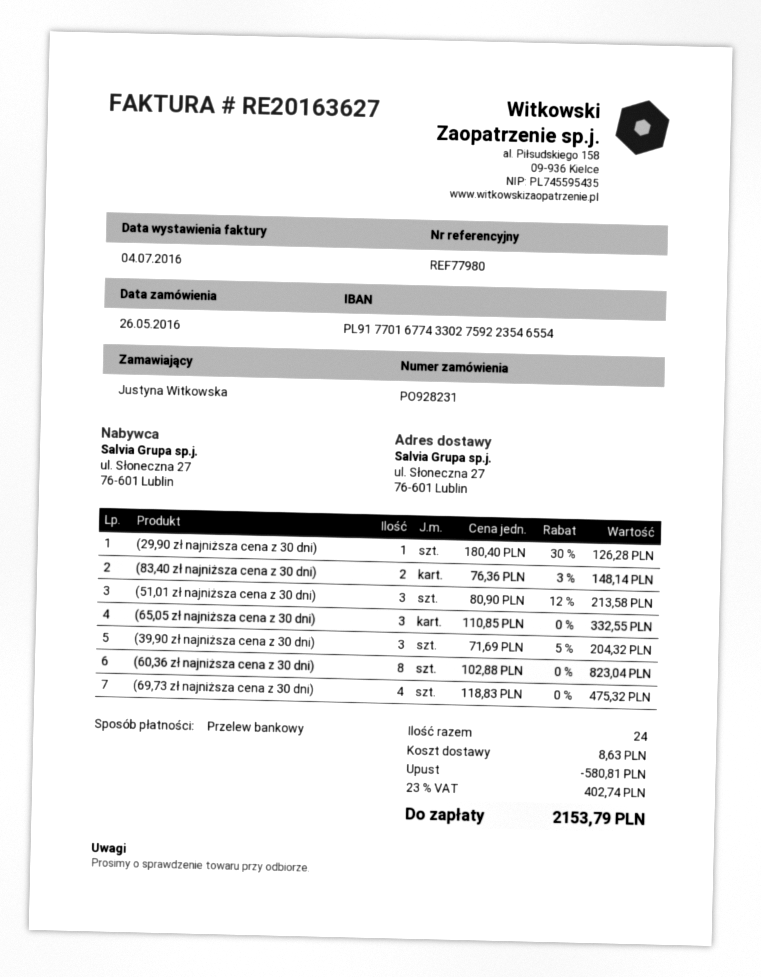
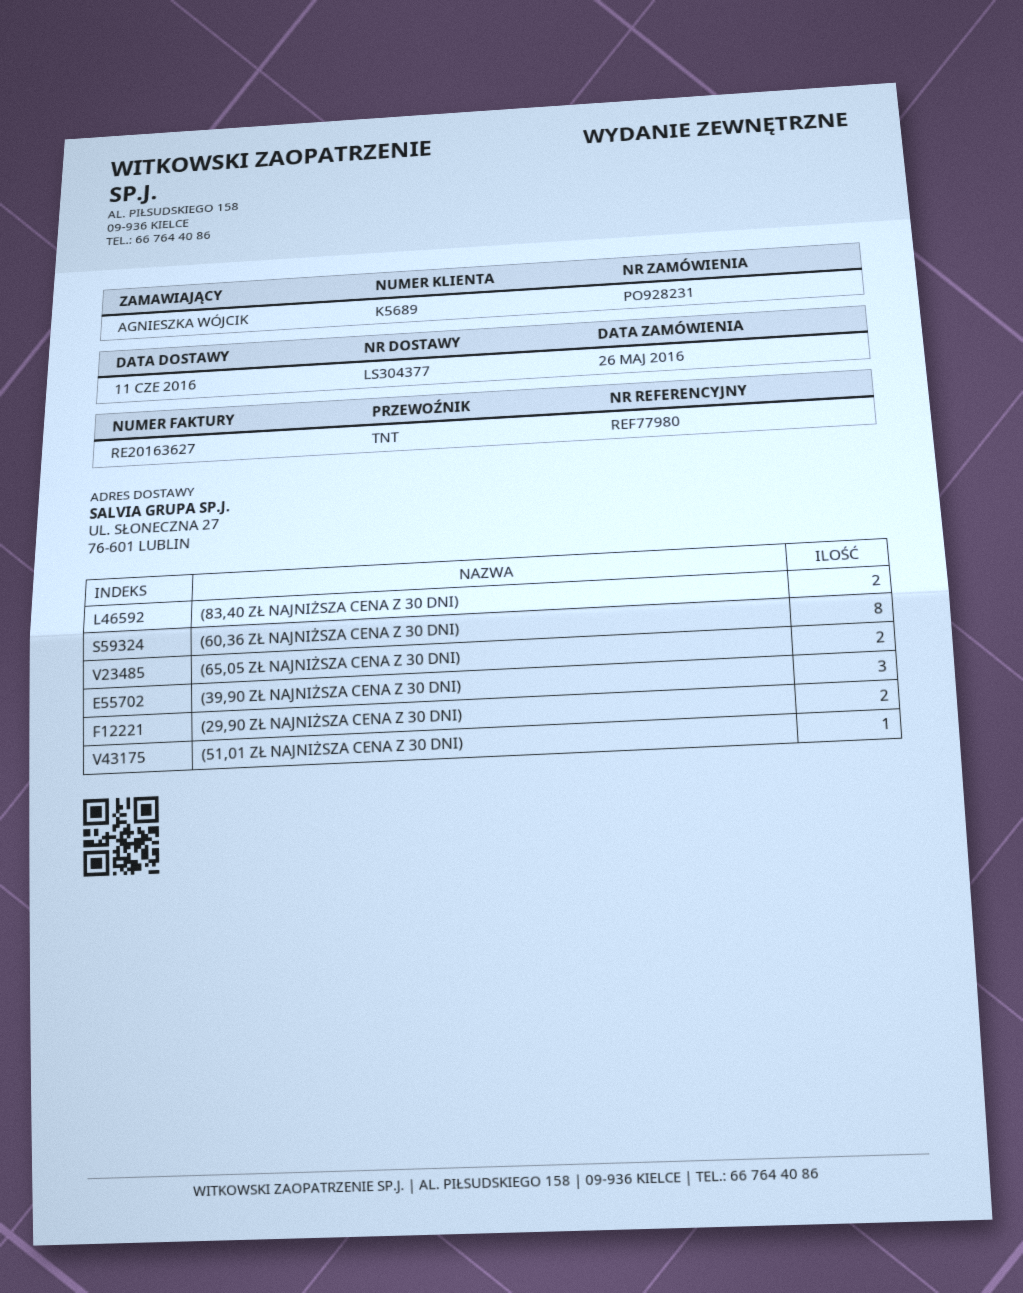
ordered by: Justyna Witkowska -> AGNIESZKA WÓJCIK
(29,90 zł najniższa cena z 30 dni): 1 -> 2
(51,01 zł najniższa cena z 30 dni): 3 -> 1
(65,05 zł najniższa cena z 30 dni): 3 -> 2
(69,73 zł najniższa cena z 30 dni): 4 -> none

